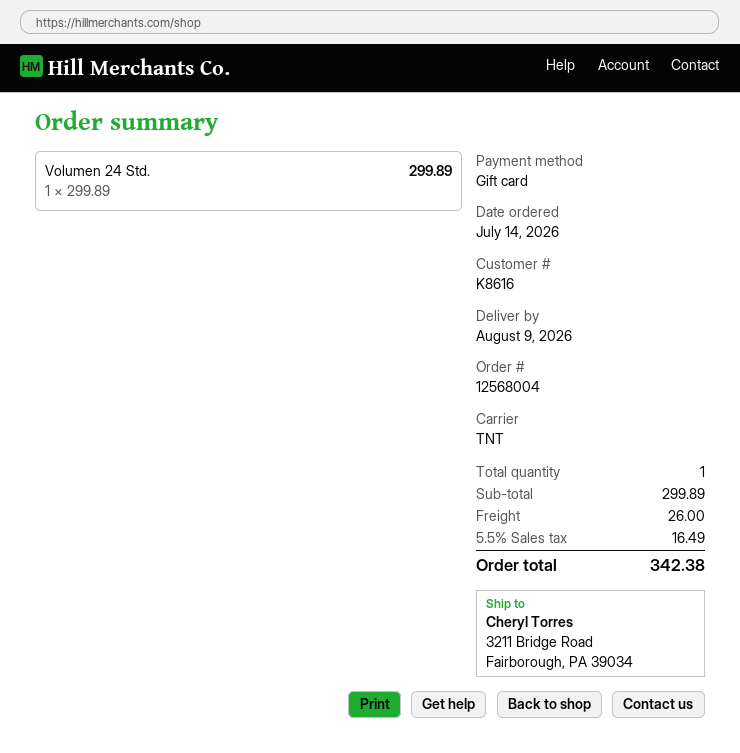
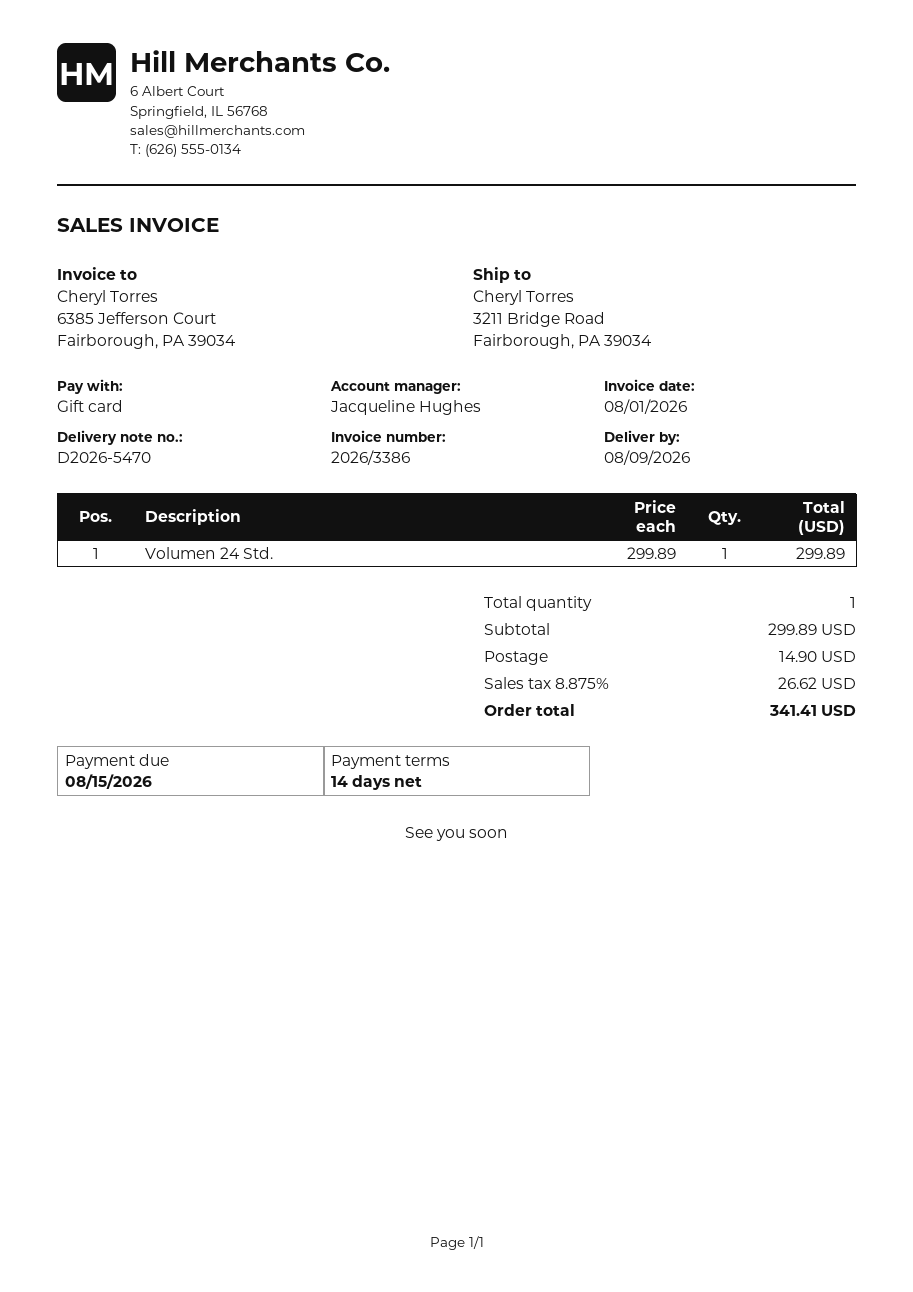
shipping: 26.00 -> 14.90
tax: 5.5% = 16.49 -> 8.875% = 26.62
total: 342.38 -> 341.41

